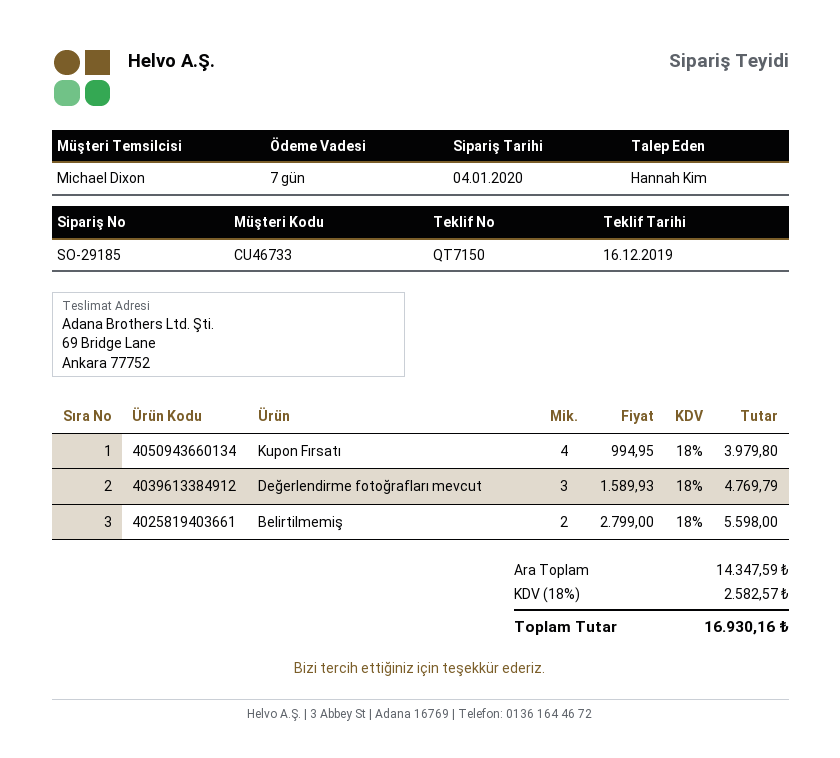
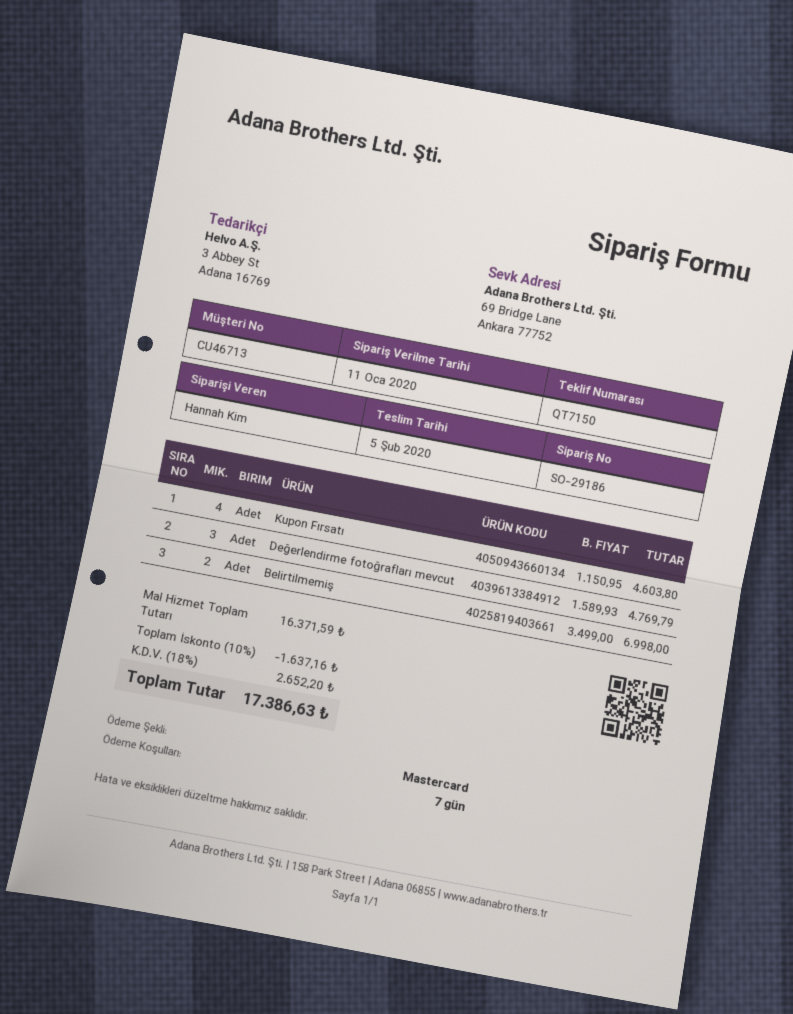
order number: SO-29185 -> SO-29186
order date: 2020-01-04 -> 2020-01-11
customer number: CU46733 -> CU46713
Kupon Fırsatı: 4 x 994.95 = 3979.80 -> 4 x 1150.95 = 4603.80
Belirtilmemiş: 2 x 2799.00 = 5598.00 -> 2 x 3499.00 = 6998.00
subtotal: 14347.59 -> 16371.59
discount: none -> 10% = 1637.16
tax: 18% = 2582.57 -> 18% = 2652.20
total: 16930.16 -> 17386.63

